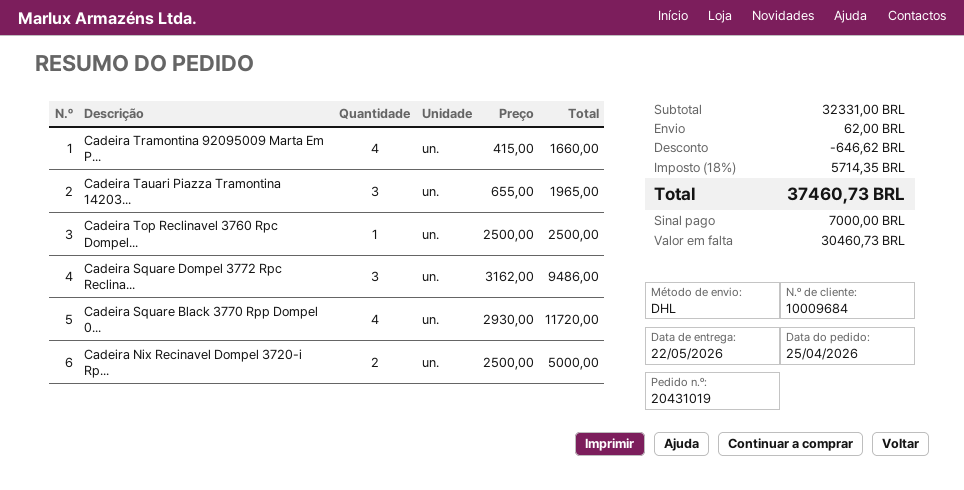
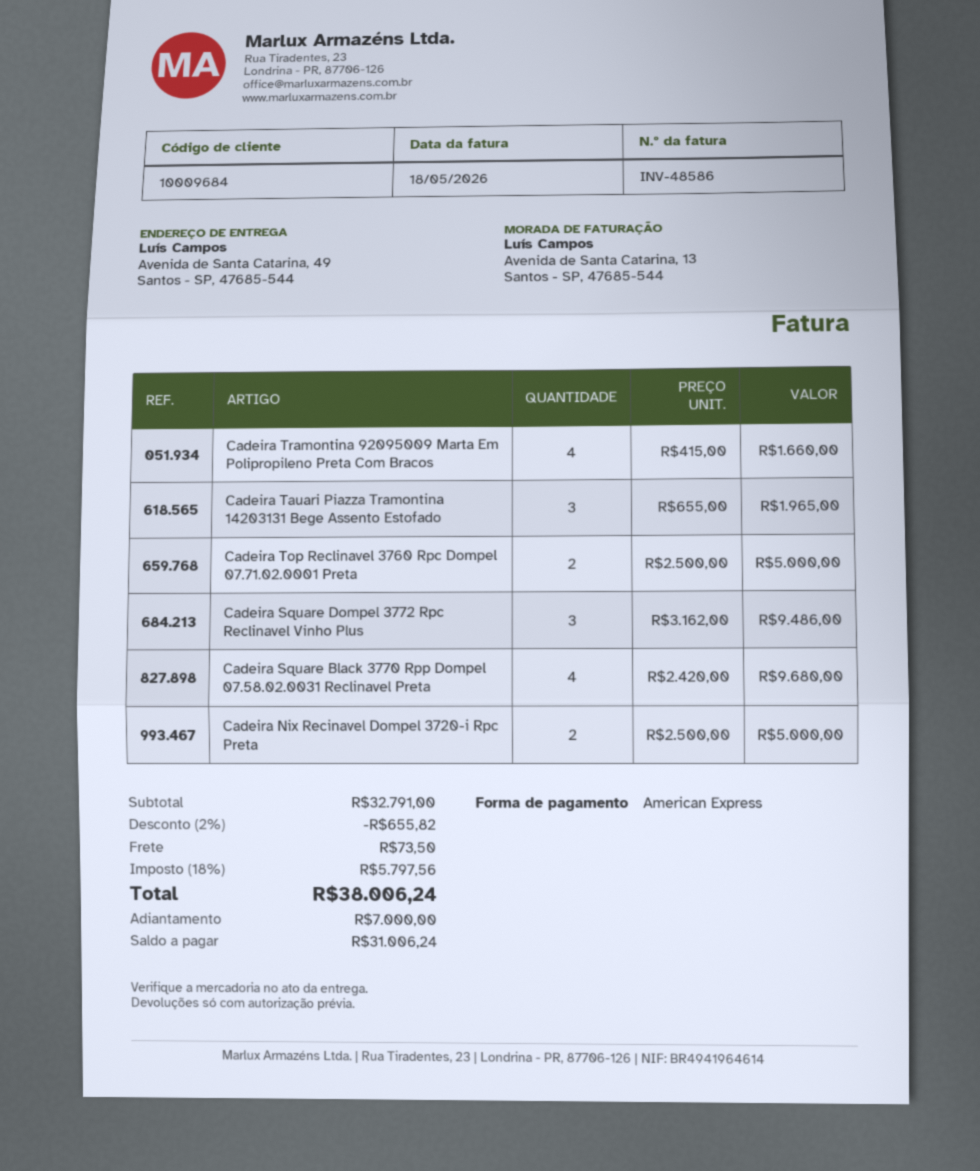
Cadeira Top Reclinavel 3760 Rpc Dompel...: 1 x 2500.00 = 2500.00 -> 2 x 2500.00 = 5000.00
Cadeira Square Black 3770 Rpp Dompel 0...: 4 x 2930.00 = 11720.00 -> 4 x 2420.00 = 9680.00
subtotal: 32331.00 -> 32791.00
discount: 646.62 -> 655.82
shipping: 62.00 -> 73.50
tax: 18% = 5714.35 -> 18% = 5797.56
total: 37460.73 -> 38006.24
balance: 30460.73 -> 31006.24

